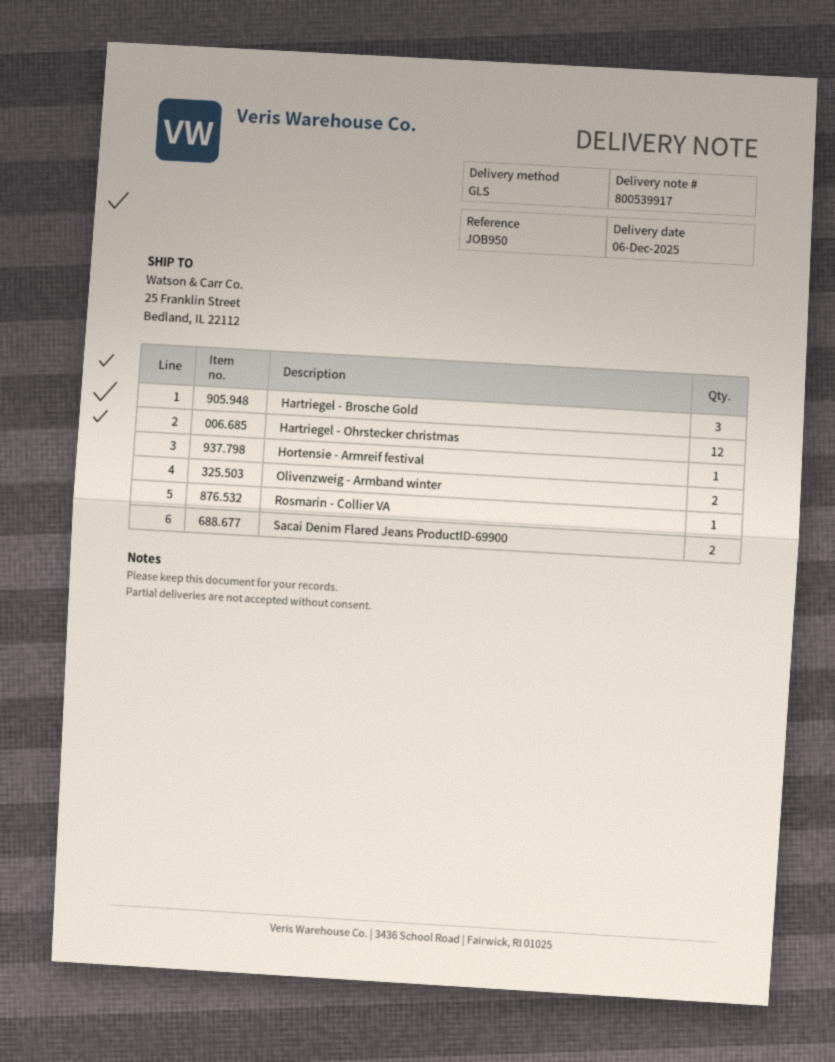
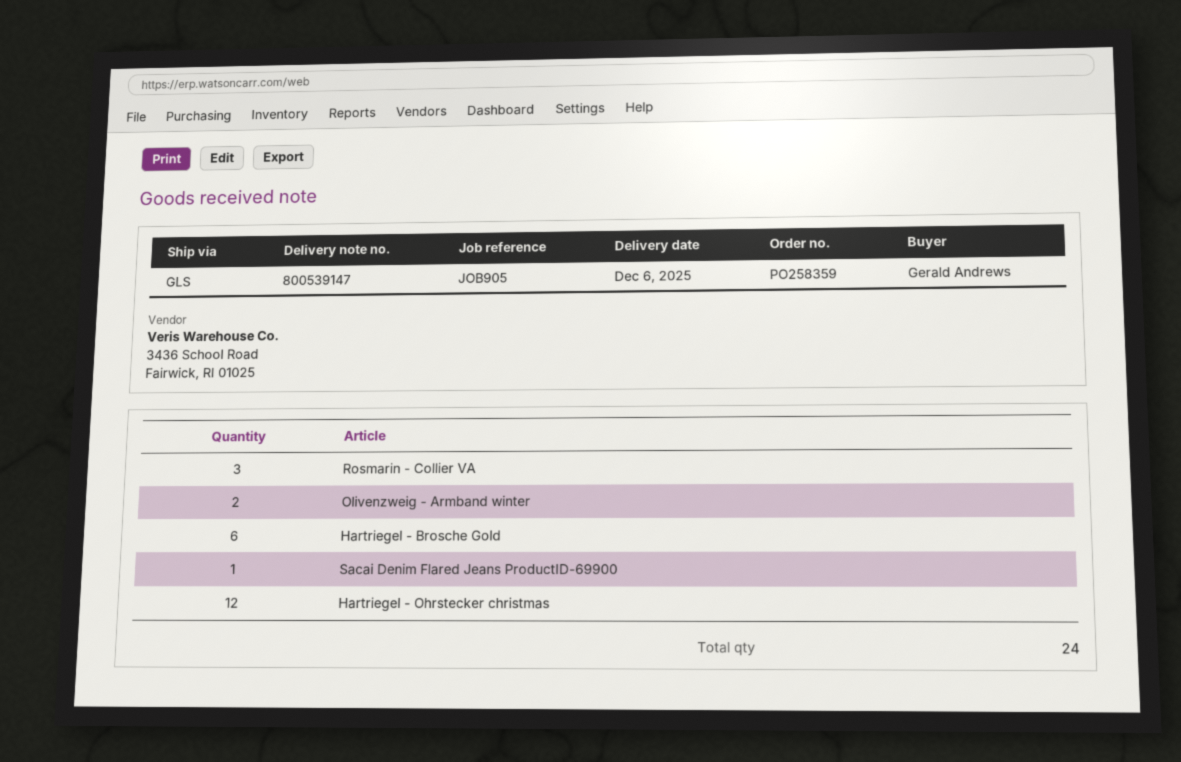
delivery note number: 800539917 -> 800539147
reference: JOB950 -> JOB905
Hartriegel - Brosche Gold: 3 -> 6
Hortensie - Armreif festival: 1 -> none
Rosmarin - Collier VA: 1 -> 3
Sacai Denim Flared Jeans ProductID-69900: 2 -> 1

